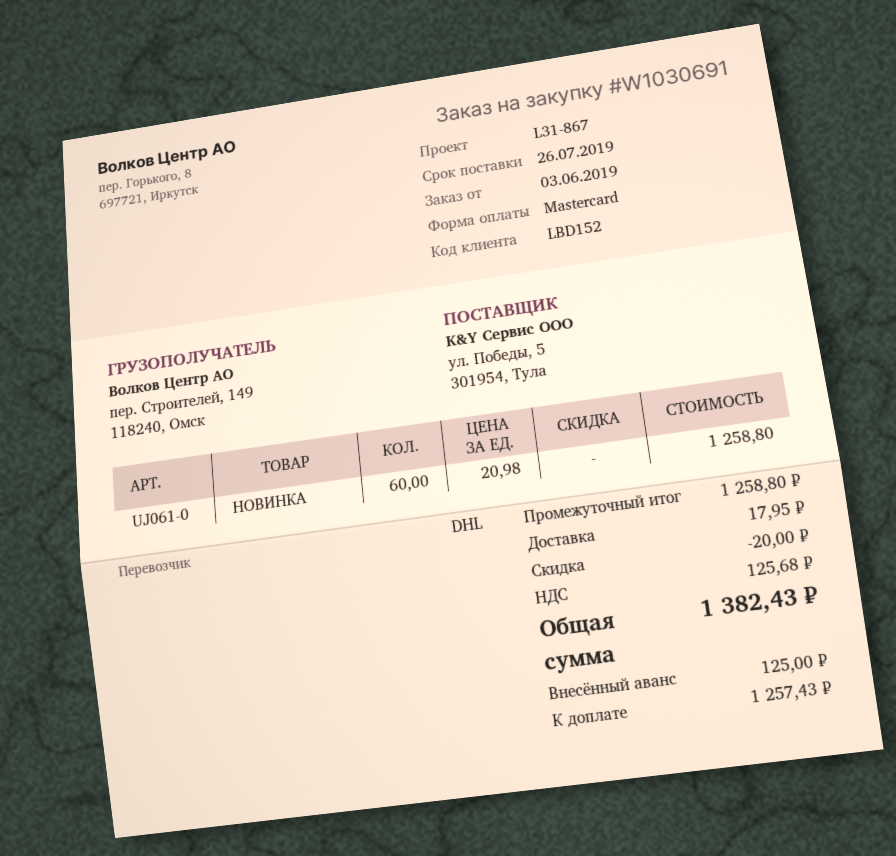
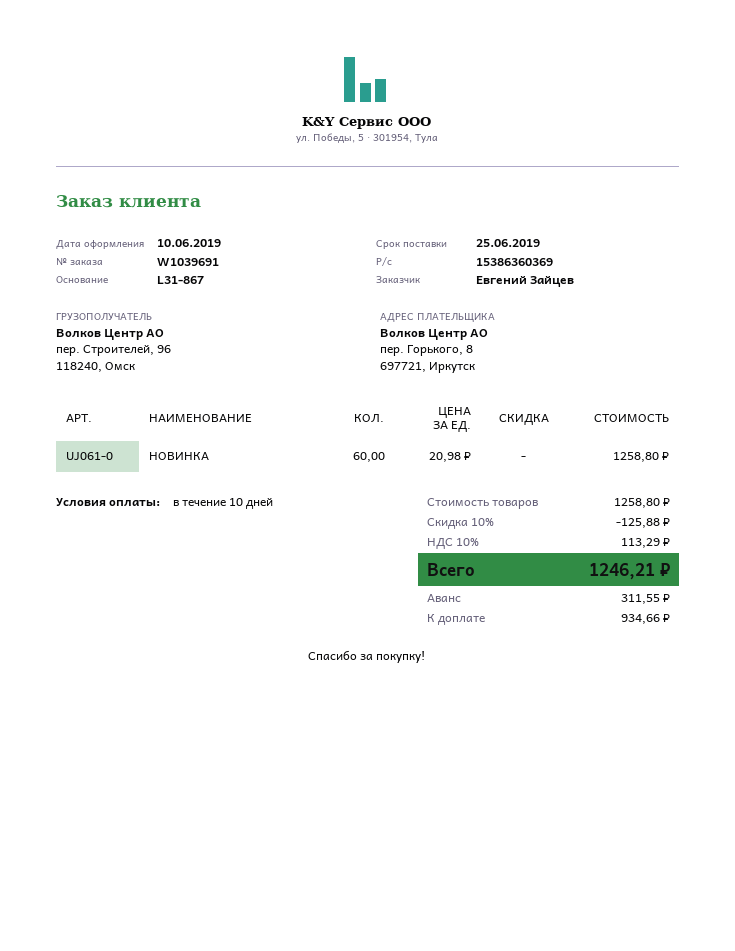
order number: W1030691 -> W1039691
order date: 2019-06-03 -> 2019-06-10
delivery date: 2019-07-26 -> 2019-06-25
ship to: пер. Строителей, 149, 118240, Омск -> пер. Строителей, 96, 118240, Омск
discount: 20.00 -> 125.88
shipping: 17.95 -> none
tax: 125.68 -> 113.29
total: 1382.43 -> 1246.21
deposit: 125.00 -> 311.55
balance: 1257.43 -> 934.66

